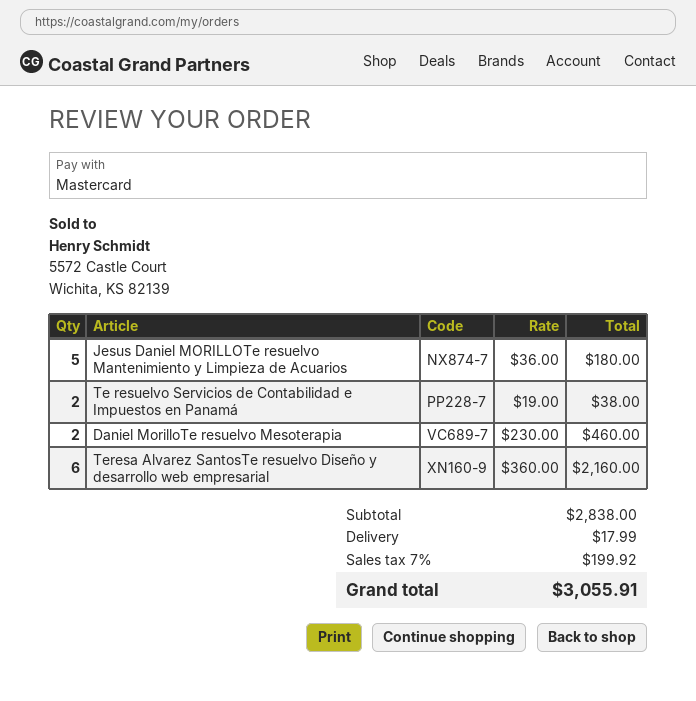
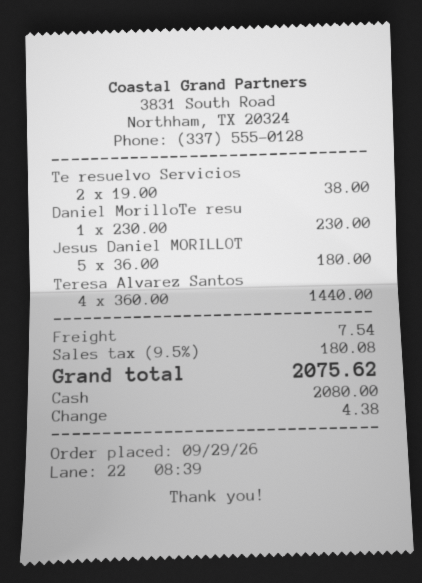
payment method: Mastercard -> cash
Daniel MorilloTe resuelvo Mesoterapia: 2 x 230.00 = 460.00 -> 1 x 230.00 = 230.00
Teresa Alvarez SantosTe resuelvo Diseño y desarrollo web empresarial: 6 x 360.00 = 2160.00 -> 4 x 360.00 = 1440.00
shipping: 17.99 -> 7.54
tax: 7% = 199.92 -> 9.5% = 180.08
total: 3055.91 -> 2075.62

